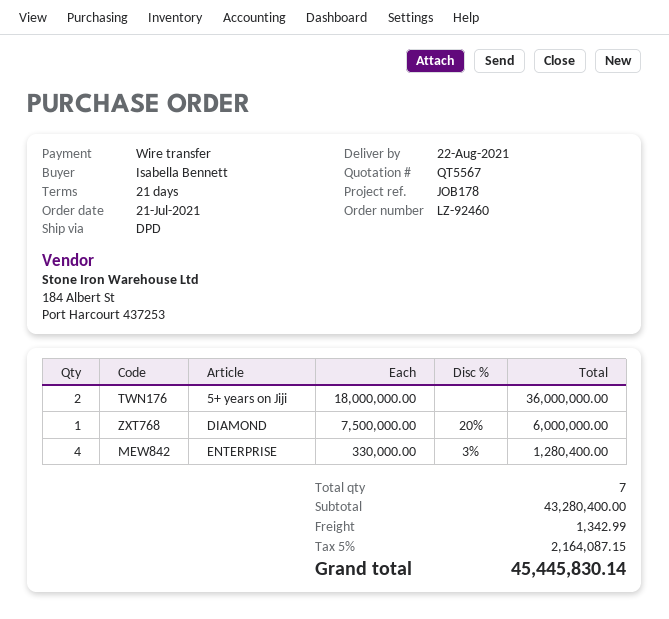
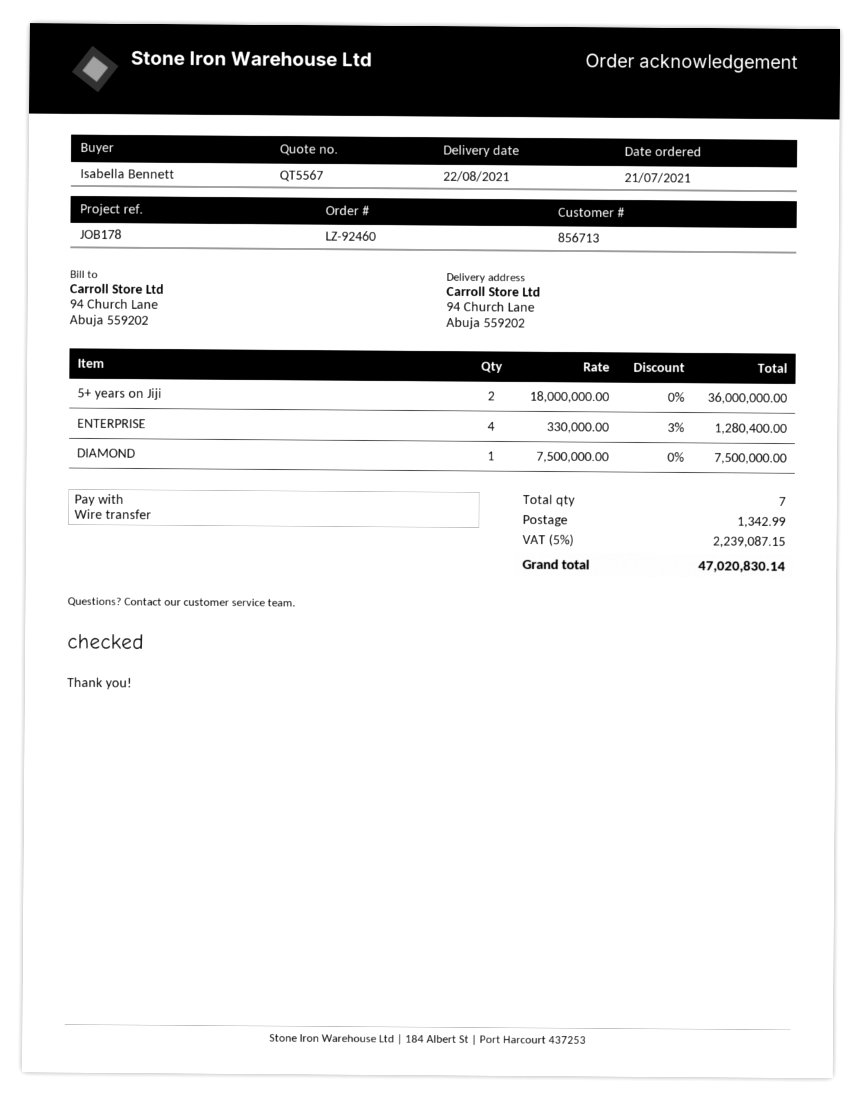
DIAMOND: 1 x 7500000.00 - 20% = 6000000.00 -> 1 x 7500000.00 = 7500000.00
tax: 5% = 2164087.15 -> 5% = 2239087.15
total: 45445830.14 -> 47020830.14

